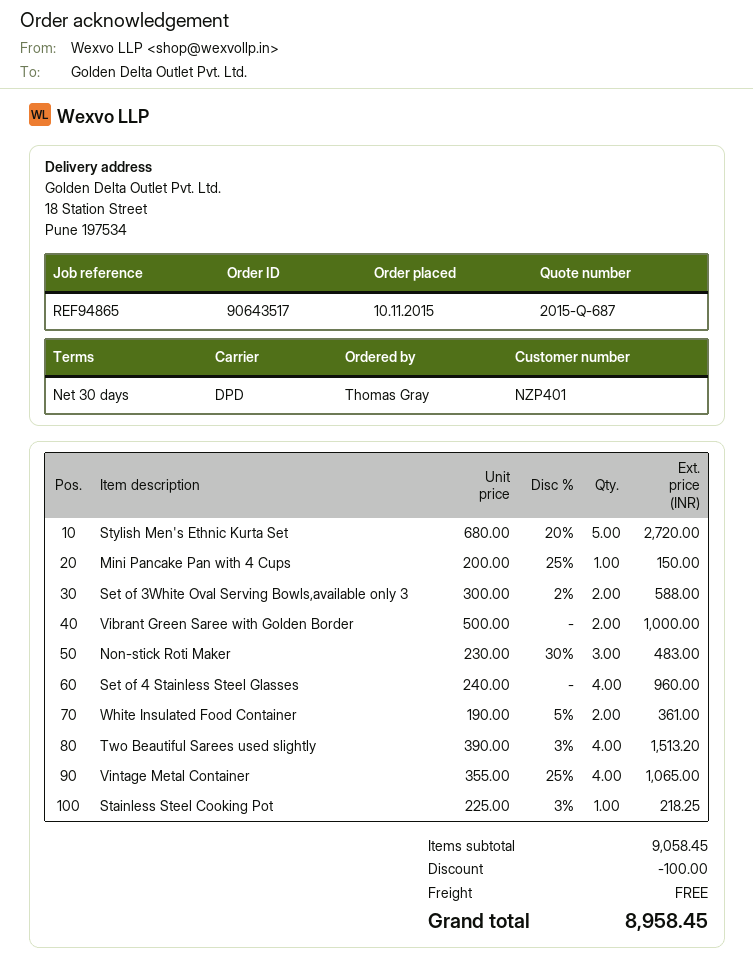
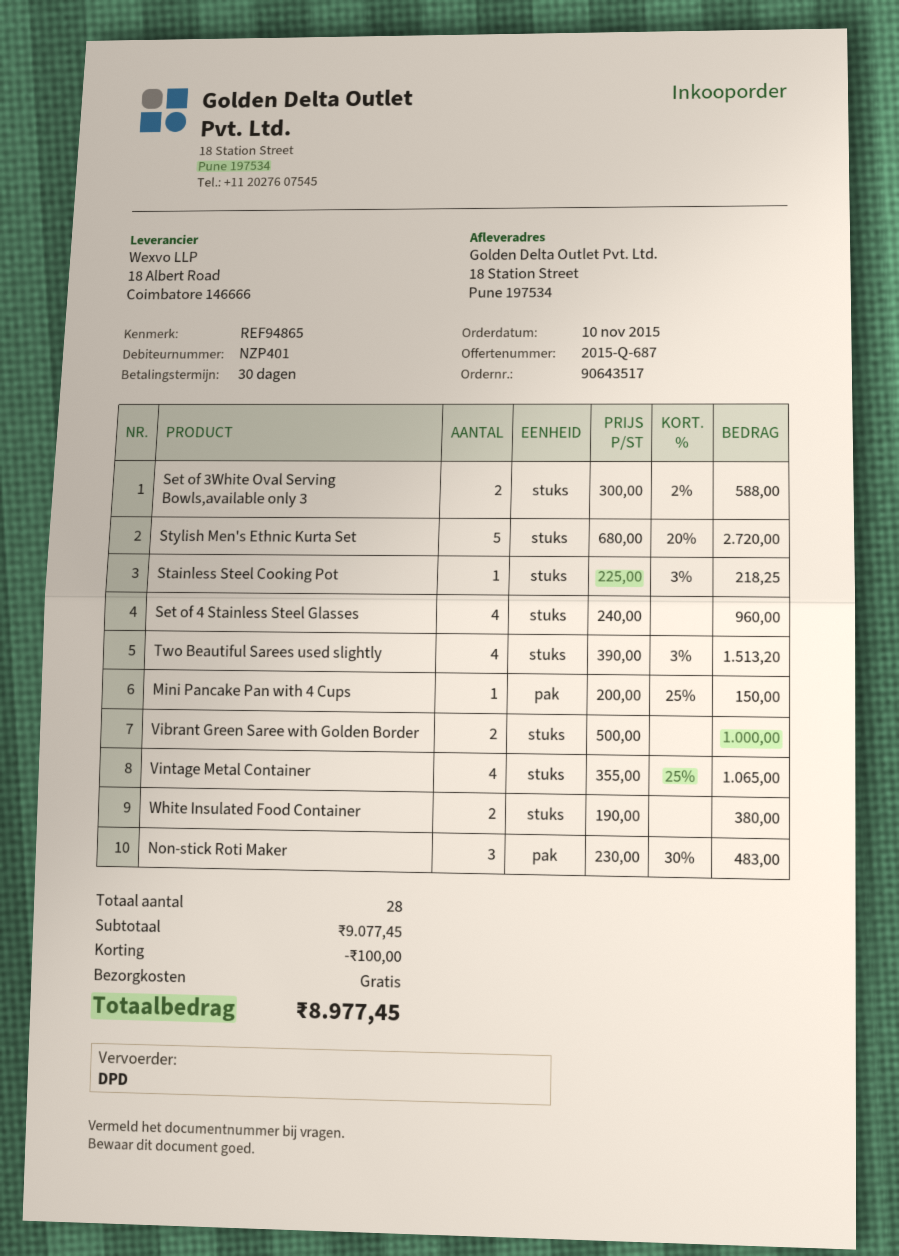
White Insulated Food Container: 2 x 190.00 - 5% = 361.00 -> 2 x 190.00 = 380.00
subtotal: 9058.45 -> 9077.45
total: 8958.45 -> 8977.45

